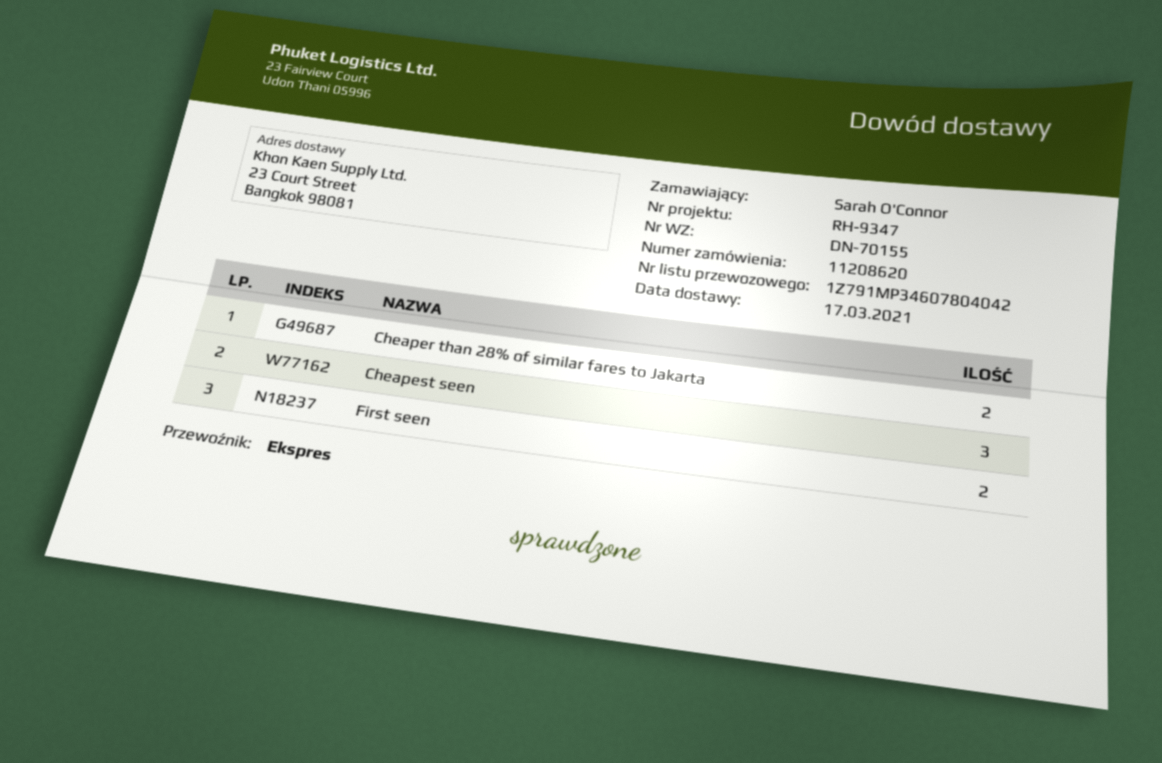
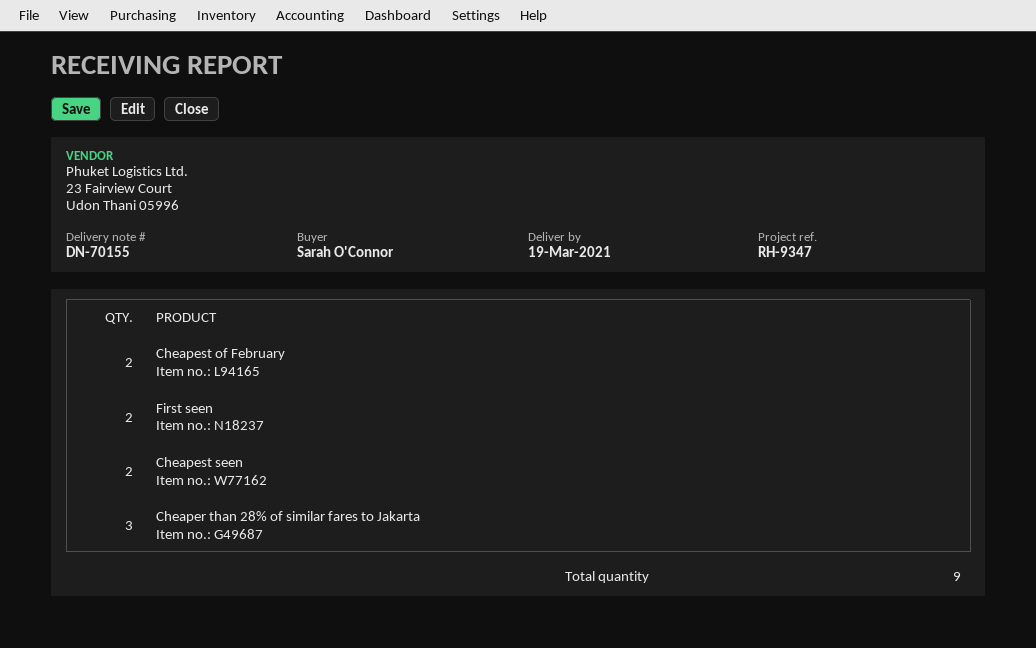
delivery date: 2021-03-17 -> 2021-03-19
Cheaper than 28% of similar fares to Jakarta: 2 -> 3
Cheapest seen: 3 -> 2
Cheapest of February: none -> 2

